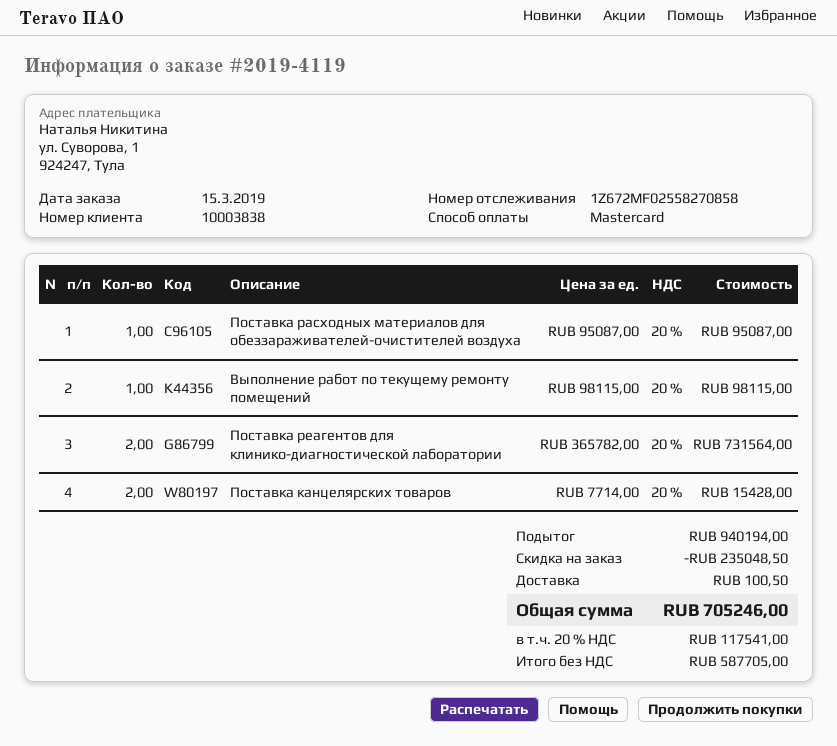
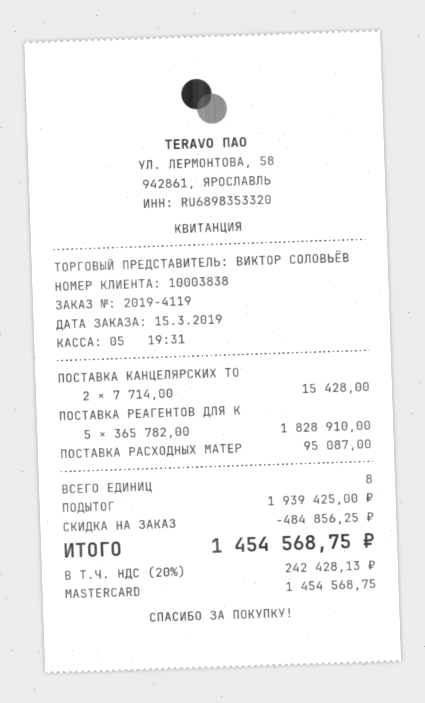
Выполнение работ по текущему ремонту помещений: 1 x 98115.00 = 98115.00 -> none
Поставка реагентов для клинико-диагностической лаборатории: 2 x 365782.00 = 731564.00 -> 5 x 365782.00 = 1828910.00
subtotal: 940194.00 -> 1939425.00
discount: 235048.50 -> 484856.25
shipping: 100.50 -> none
tax: 20% = 117541.00 -> 20% = 242428.13
total: 705246.00 -> 1454568.75

